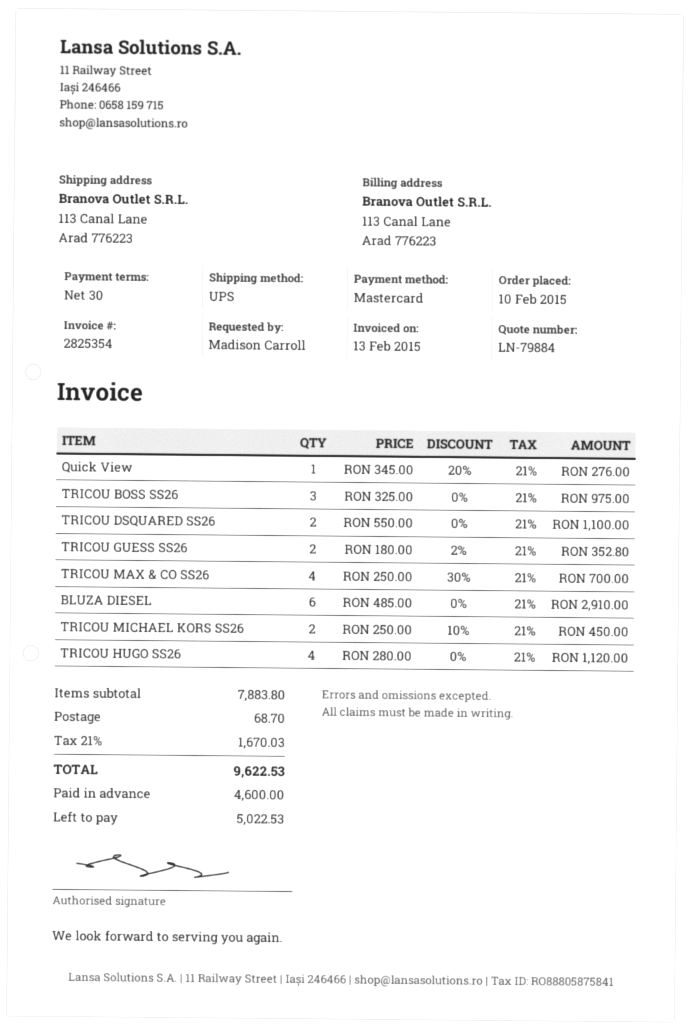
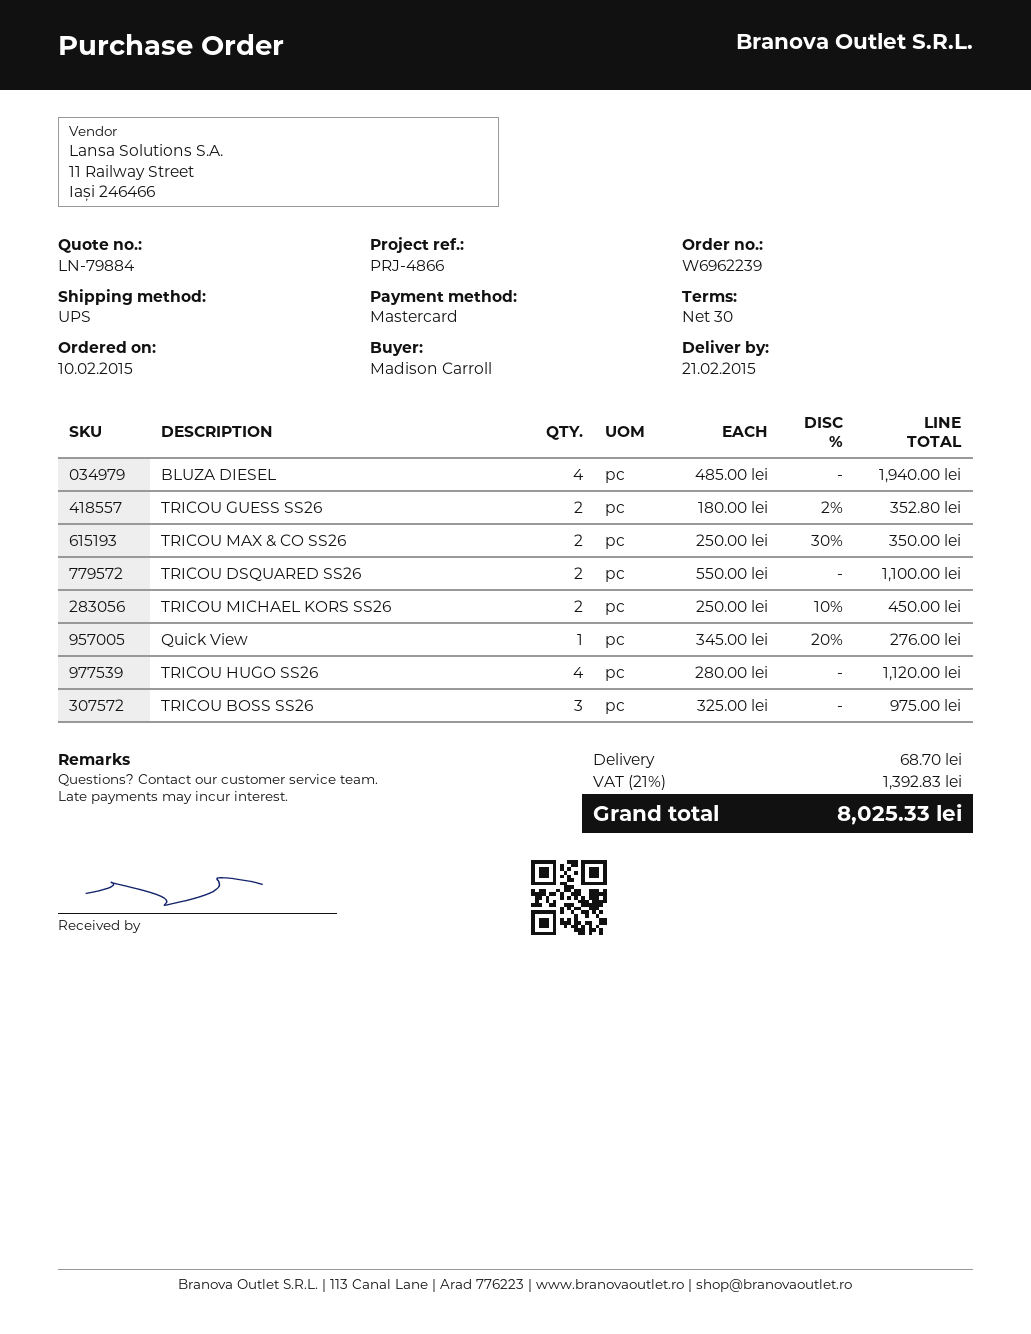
TRICOU MAX & CO SS26: 4 x 250.00 - 30% = 700.00 -> 2 x 250.00 - 30% = 350.00
BLUZA DIESEL: 6 x 485.00 = 2910.00 -> 4 x 485.00 = 1940.00
tax: 21% = 1670.03 -> 21% = 1392.83
total: 9622.53 -> 8025.33

